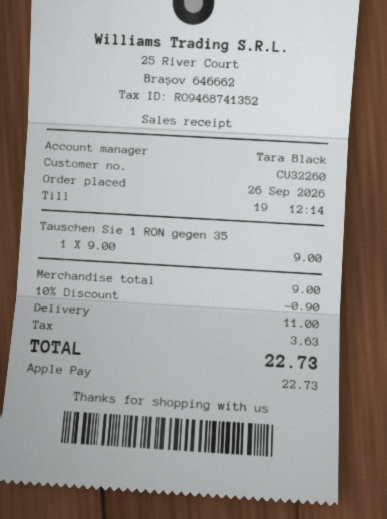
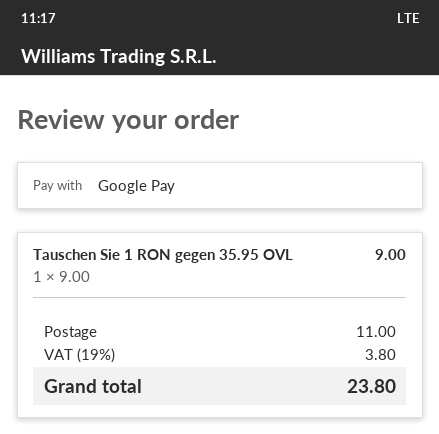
payment method: Apple Pay -> Google Pay
discount: 10% = 0.90 -> none
tax: 3.63 -> 3.80
total: 22.73 -> 23.80

